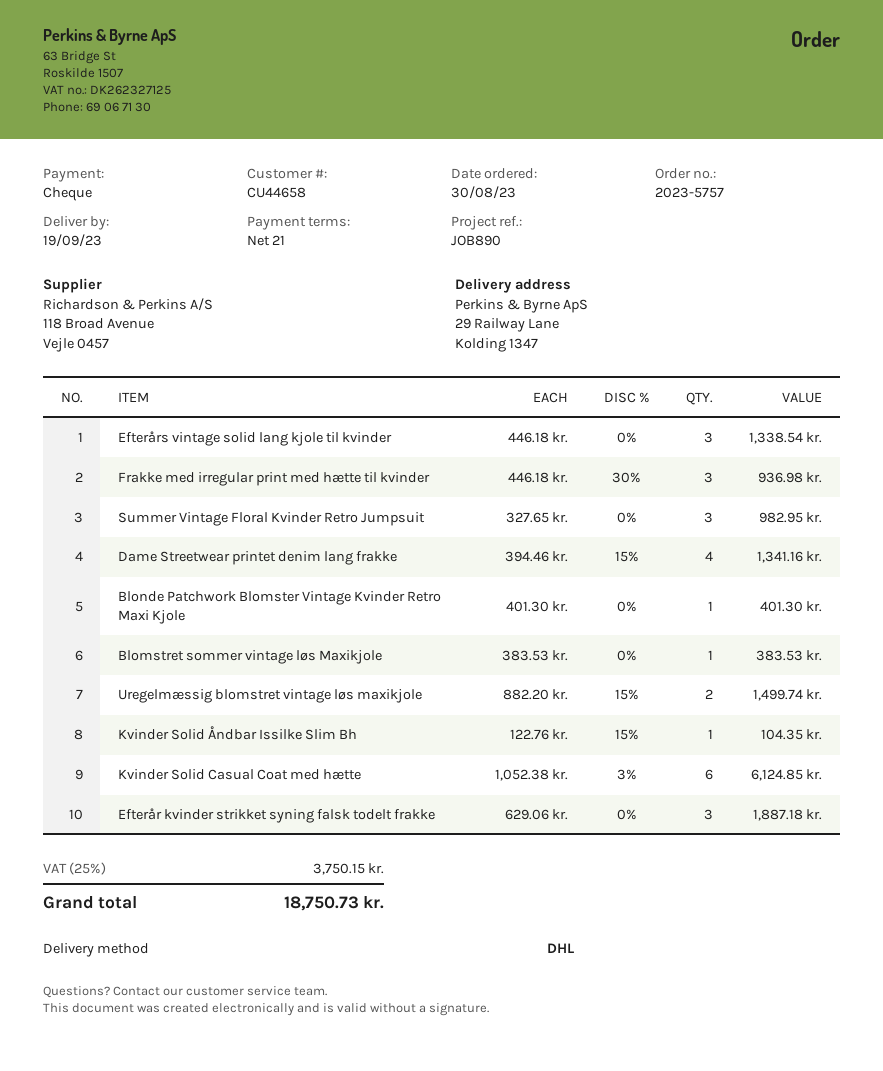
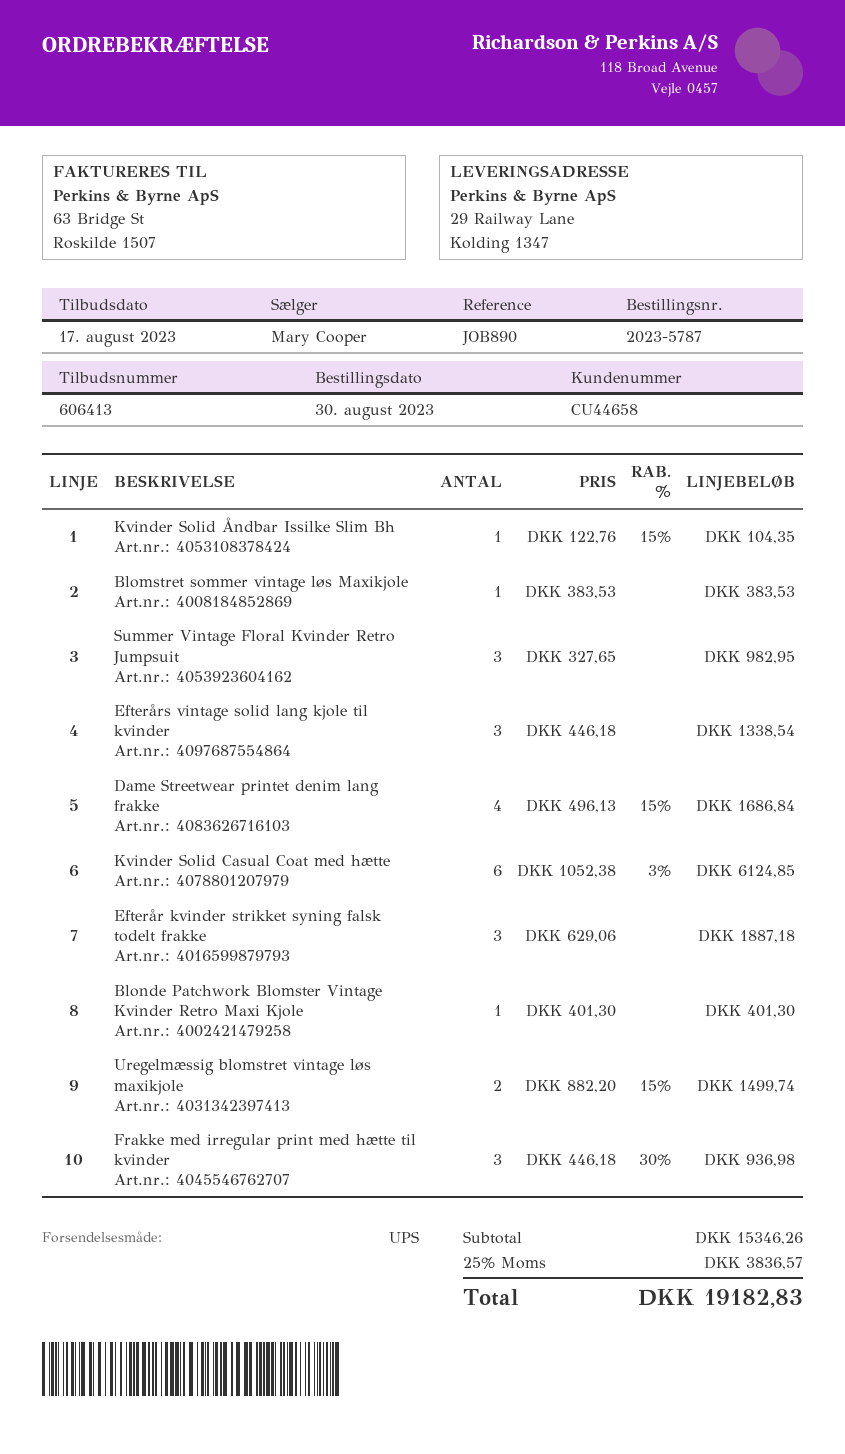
order number: 2023-5757 -> 2023-5787
shipping method: DHL -> UPS
Dame Streetwear printet denim lang frakke: 4 x 394.46 - 15% = 1341.16 -> 4 x 496.13 - 15% = 1686.84
tax: 25% = 3750.15 -> 25% = 3836.57
total: 18750.73 -> 19182.83

